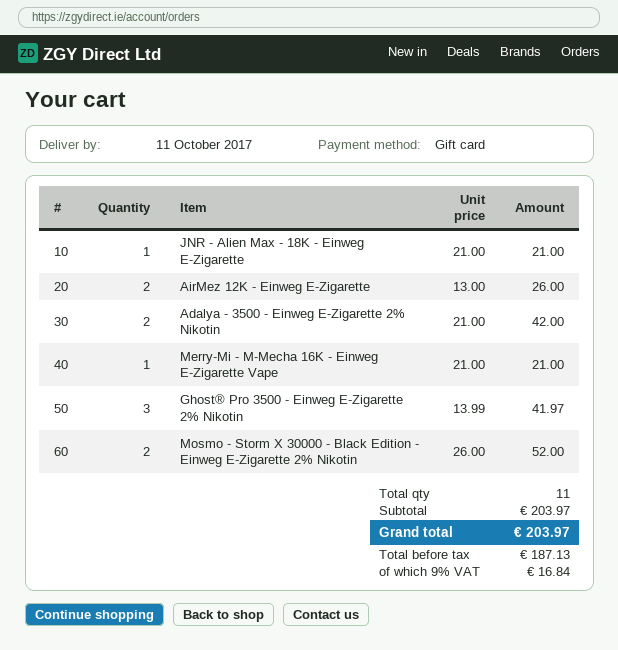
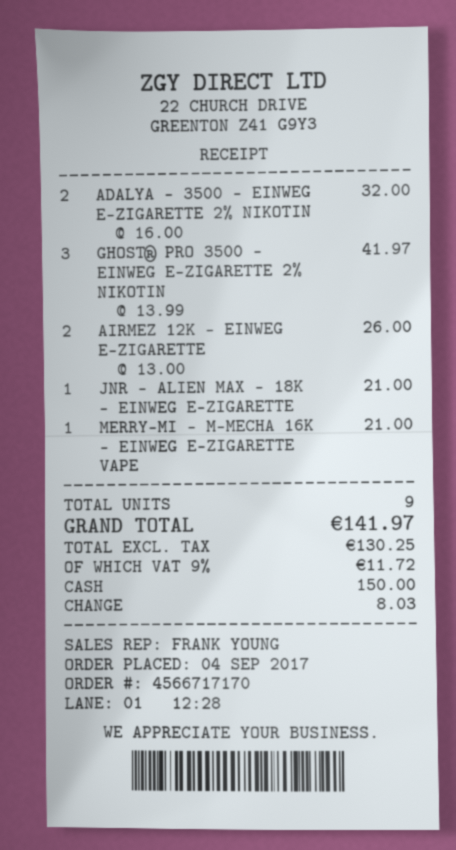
payment method: gift card -> cash
Adalya - 3500 - Einweg E-Zigarette 2% Nikotin: 2 x 21.00 = 42.00 -> 2 x 16.00 = 32.00
Mosmo - Storm X 30000 - Black Edition - Einweg E-Zigarette 2% Nikotin: 2 x 26.00 = 52.00 -> none
total quantity: 11 -> 9
net: 187.13 -> 130.25
tax: 9% = 16.84 -> 9% = 11.72
total: 203.97 -> 141.97

